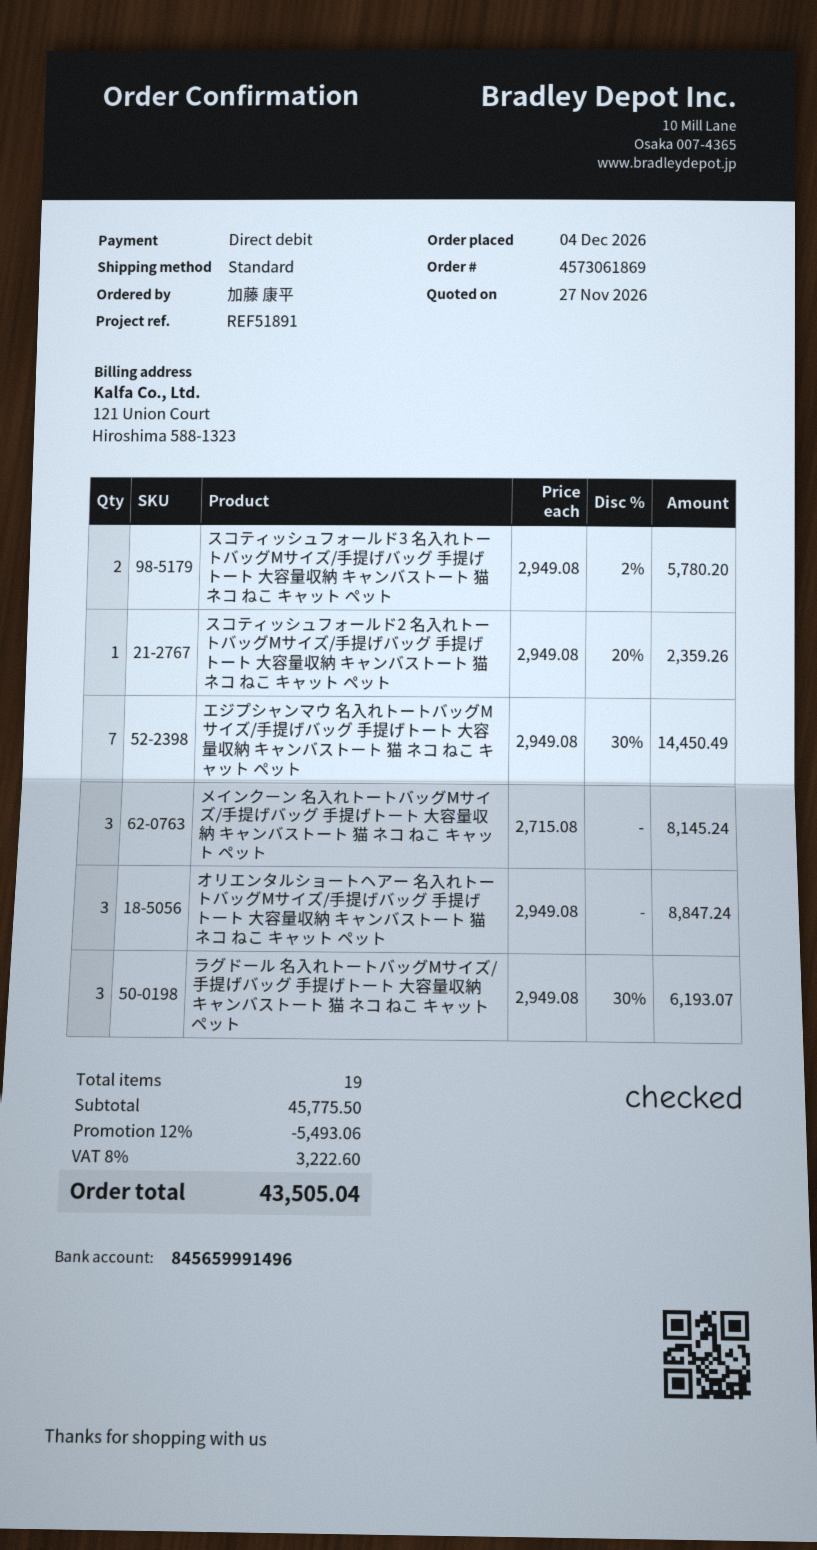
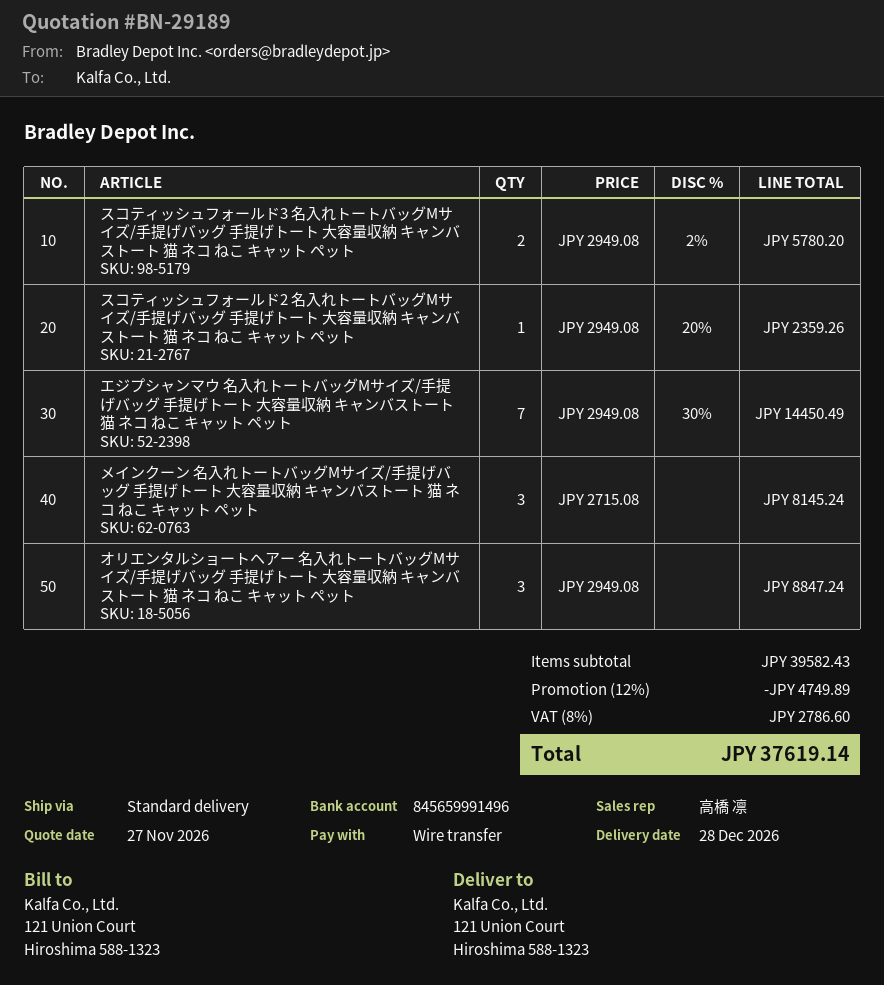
payment method: direct debit -> bank transfer
ラグドール 名入れトートバッグMサイズ/手提げバッグ 手提げトート 大容量収納 キャンバストート 猫 ネコ ねこ キャット ペット: 3 x 2949.08 - 30% = 6193.07 -> none
subtotal: 45775.50 -> 39582.43
discount: 12% = 5493.06 -> 12% = 4749.89
tax: 8% = 3222.60 -> 8% = 2786.60
total: 43505.04 -> 37619.14

